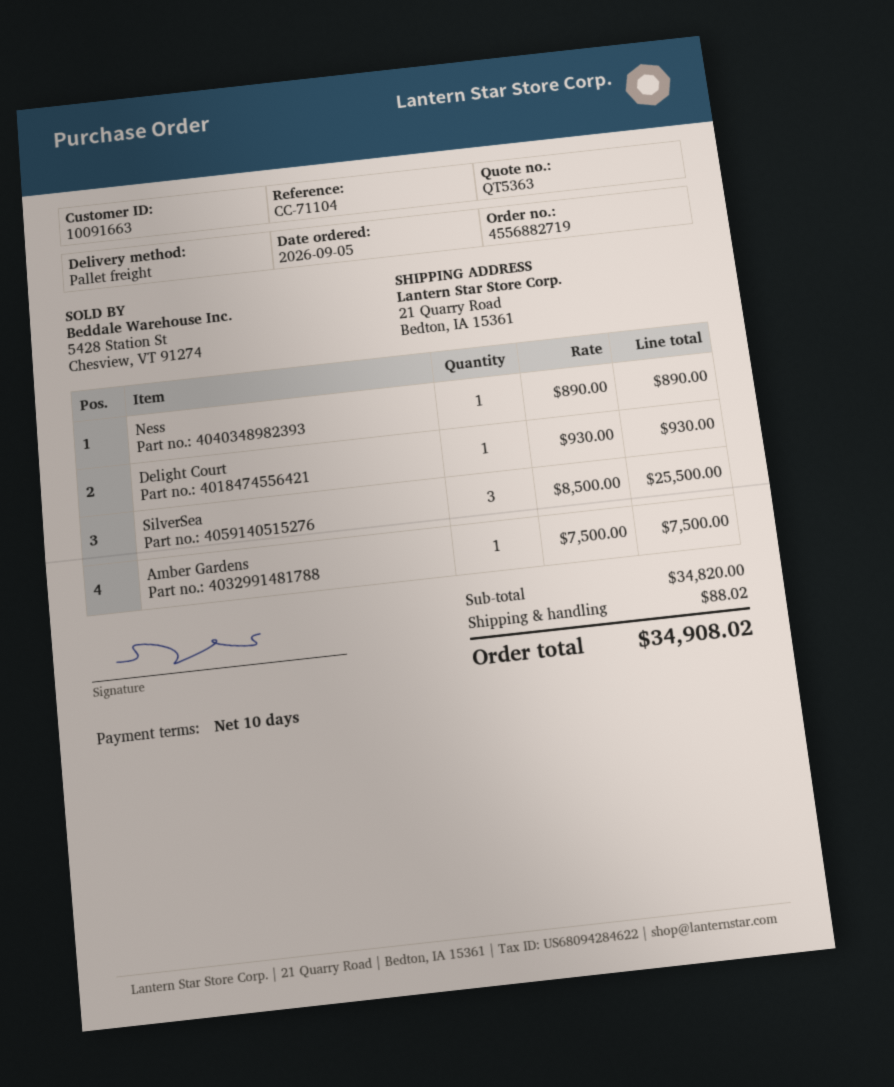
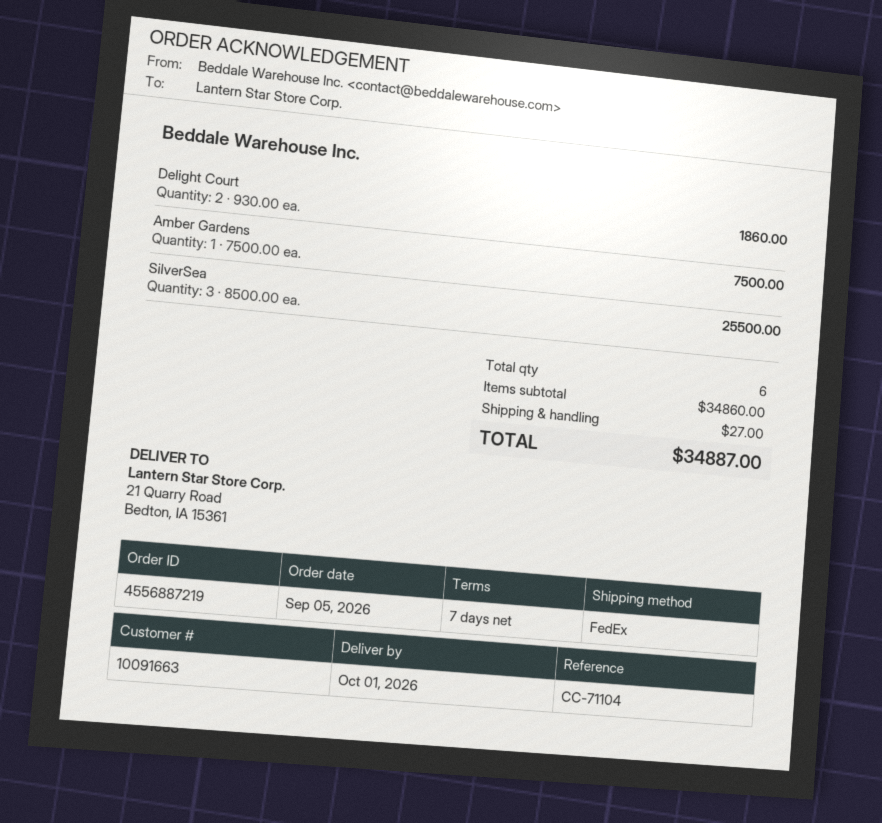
order number: 4556882719 -> 4556887219
payment terms: 10 days -> 7 days
shipping method: pallet freight -> FedEx
Ness: 1 x 890.00 = 890.00 -> none
Delight Court: 1 x 930.00 = 930.00 -> 2 x 930.00 = 1860.00
subtotal: 34820.00 -> 34860.00
shipping: 88.02 -> 27.00
total: 34908.02 -> 34887.00

